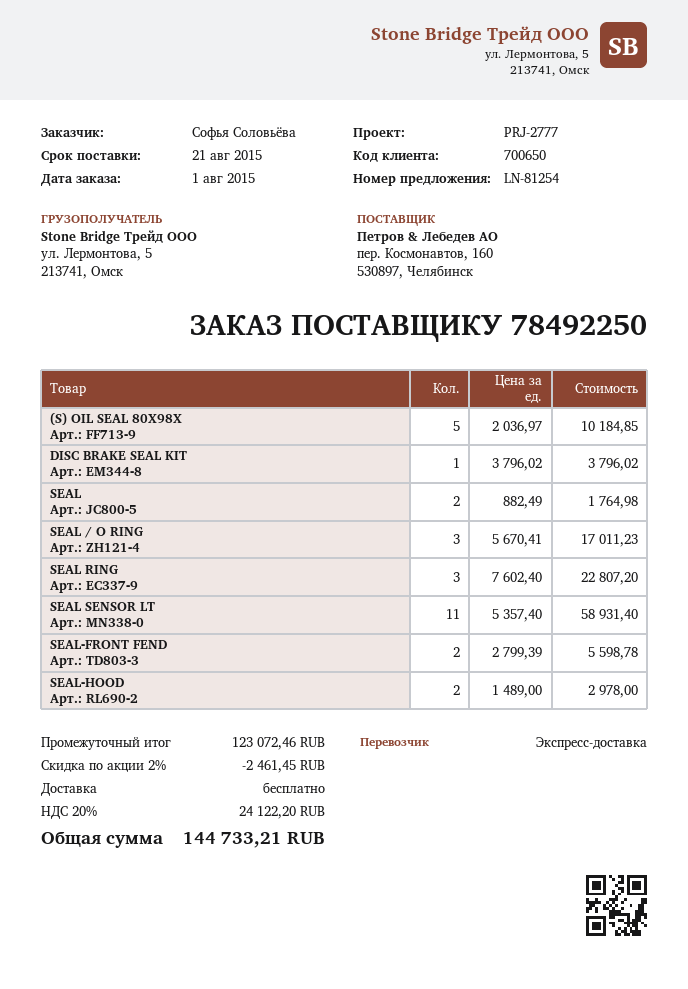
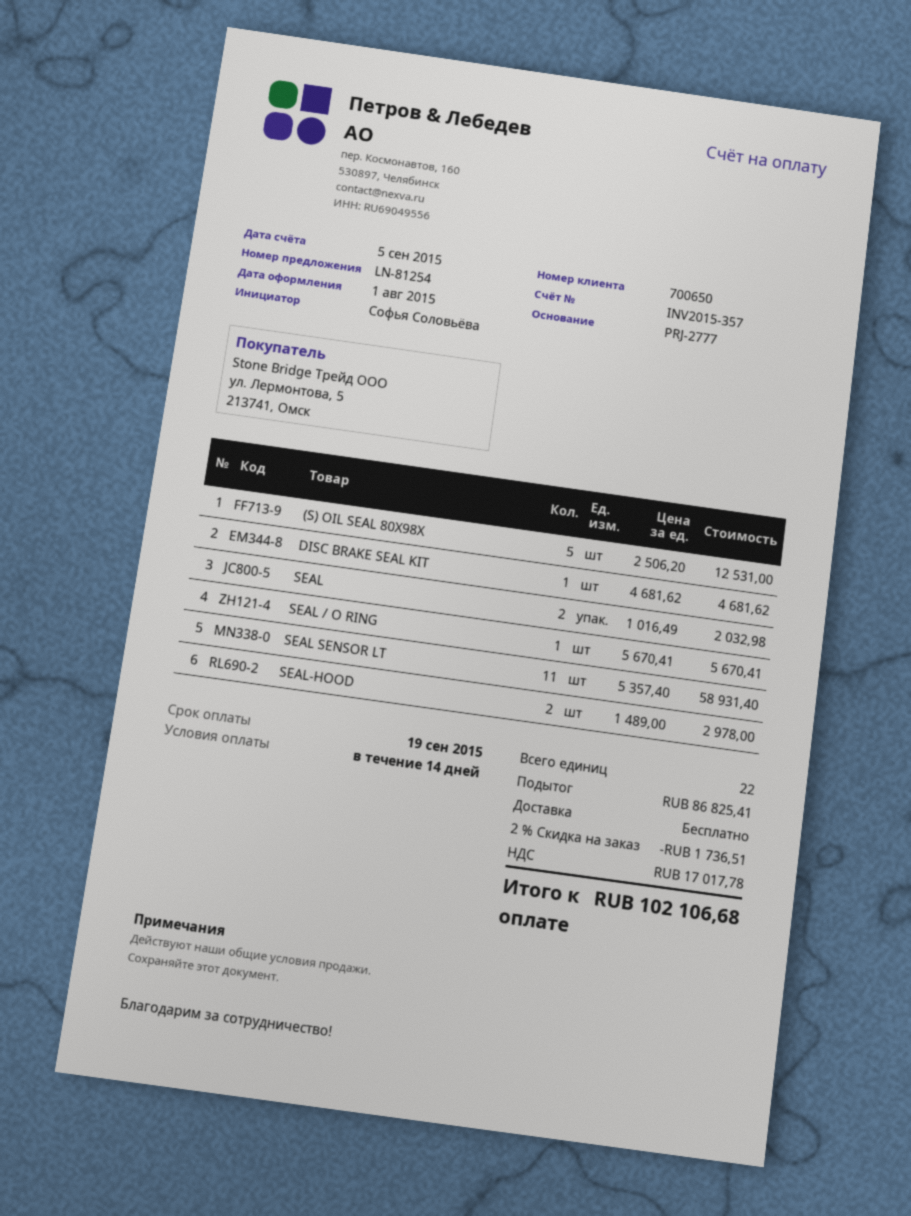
(S) OIL SEAL 80X98X: 5 x 2036.97 = 10184.85 -> 5 x 2506.20 = 12531.00
DISC BRAKE SEAL KIT: 1 x 3796.02 = 3796.02 -> 1 x 4681.62 = 4681.62
SEAL: 2 x 882.49 = 1764.98 -> 2 x 1016.49 = 2032.98
SEAL / O RING: 3 x 5670.41 = 17011.23 -> 1 x 5670.41 = 5670.41
SEAL RING: 3 x 7602.40 = 22807.20 -> none
SEAL-FRONT FEND: 2 x 2799.39 = 5598.78 -> none
subtotal: 123072.46 -> 86825.41
discount: 2% = 2461.45 -> 2% = 1736.51
tax: 24122.20 -> 17017.78
total: 144733.21 -> 102106.68

